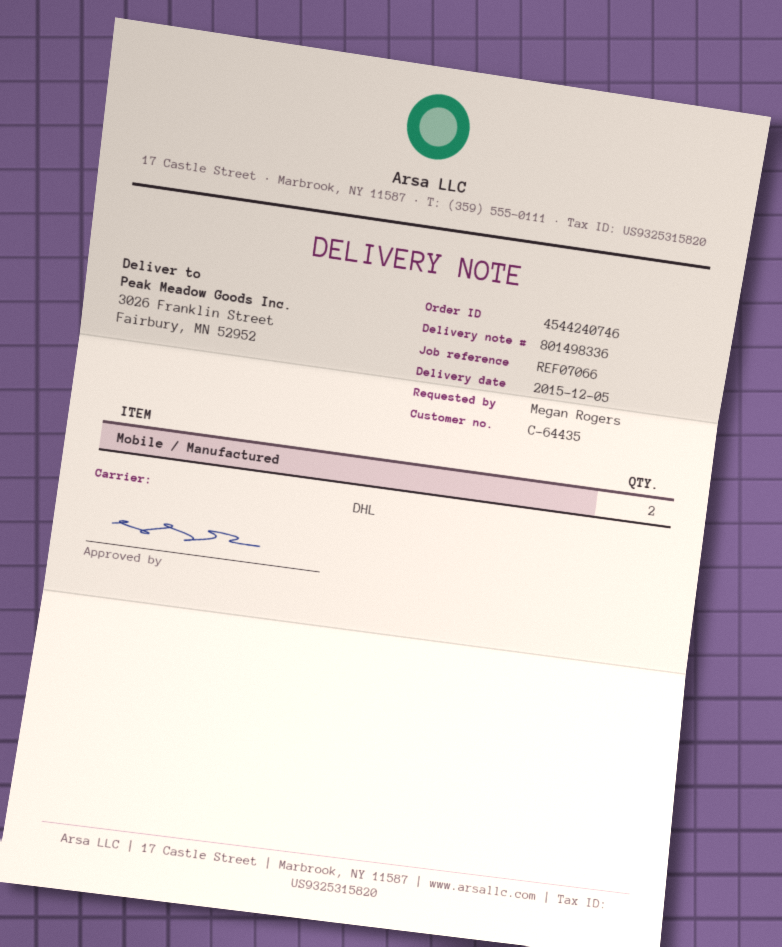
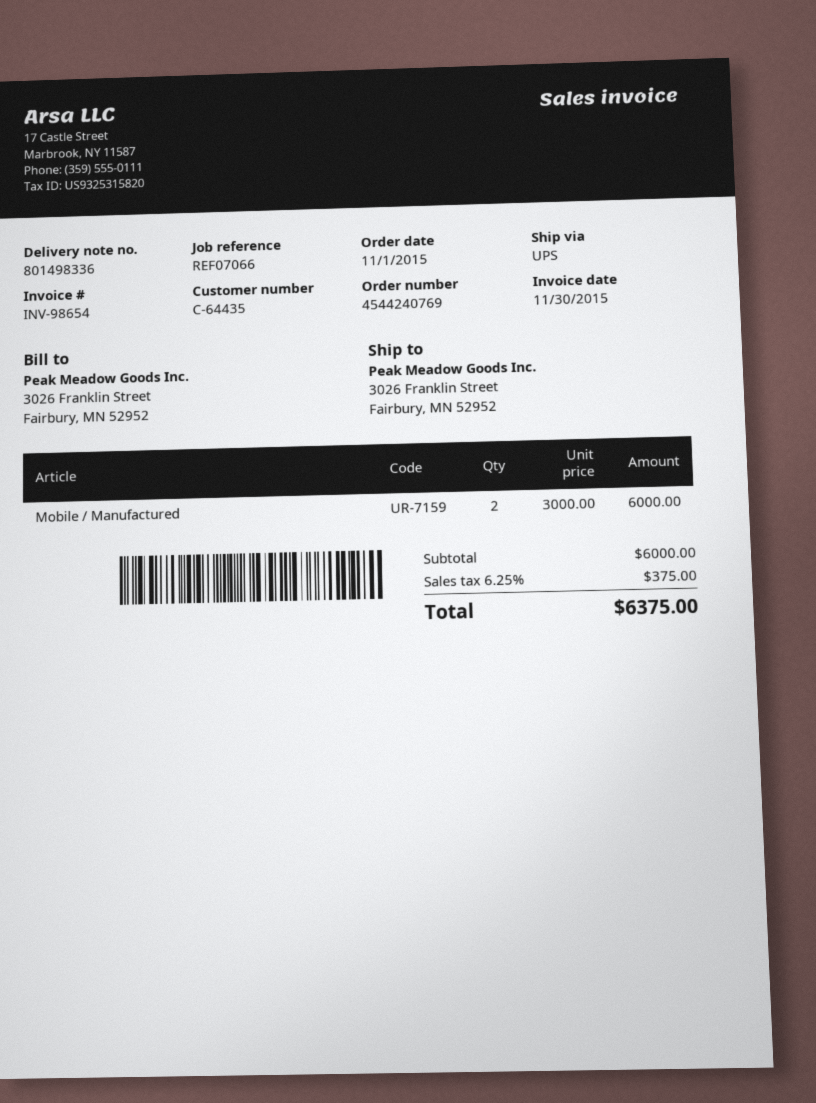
order number: 4544240746 -> 4544240769
shipping method: DHL -> UPS

